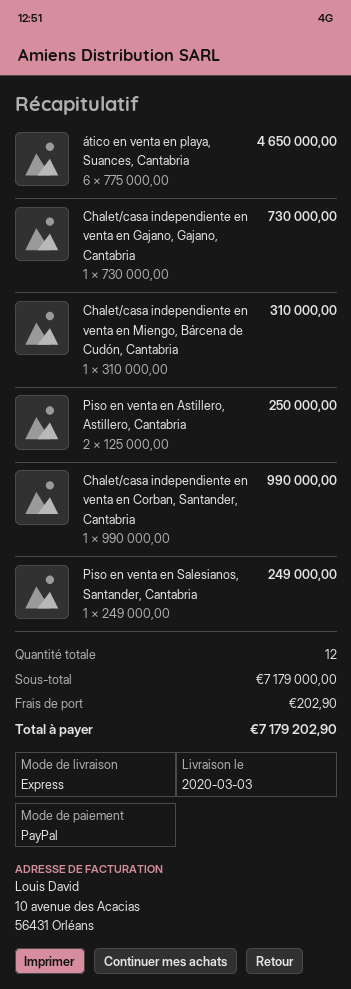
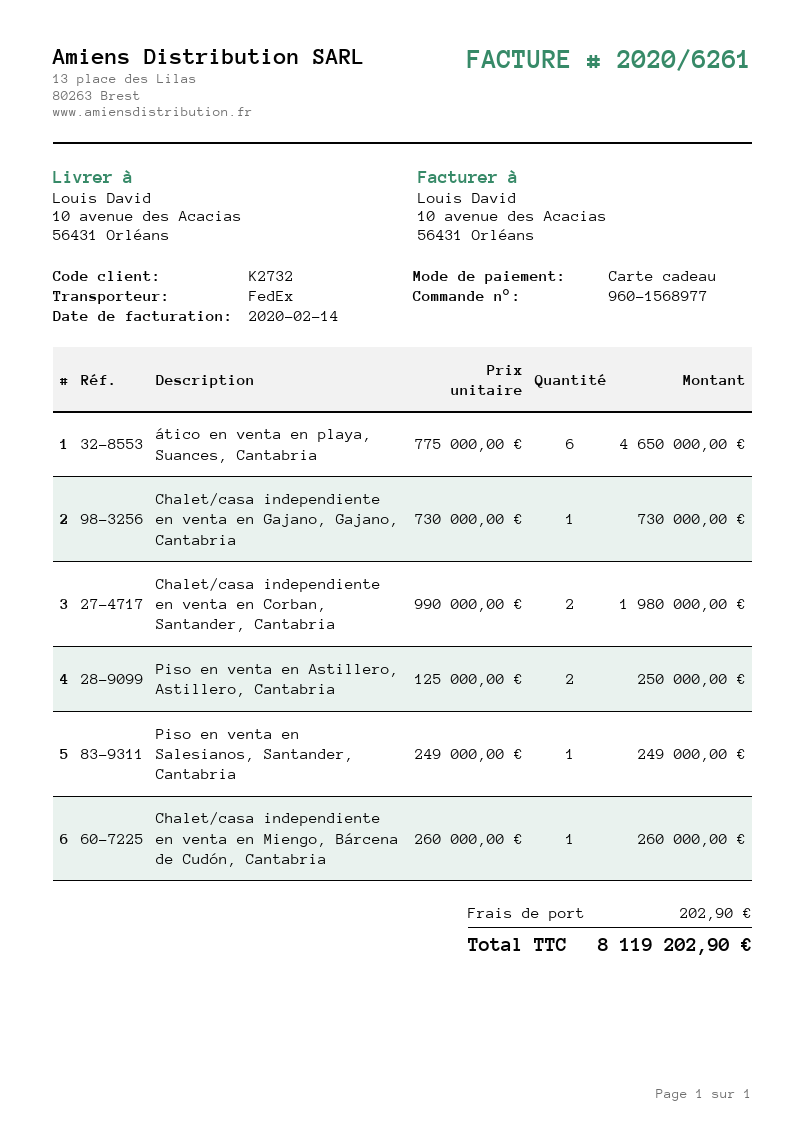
payment method: PayPal -> gift card
shipping method: express -> FedEx
Chalet/casa independiente en venta en Miengo, Bárcena de Cudón, Cantabria: 1 x 310000.00 = 310000.00 -> 1 x 260000.00 = 260000.00
Chalet/casa independiente en venta en Corban, Santander, Cantabria: 1 x 990000.00 = 990000.00 -> 2 x 990000.00 = 1980000.00
total: 7179202.90 -> 8119202.90

